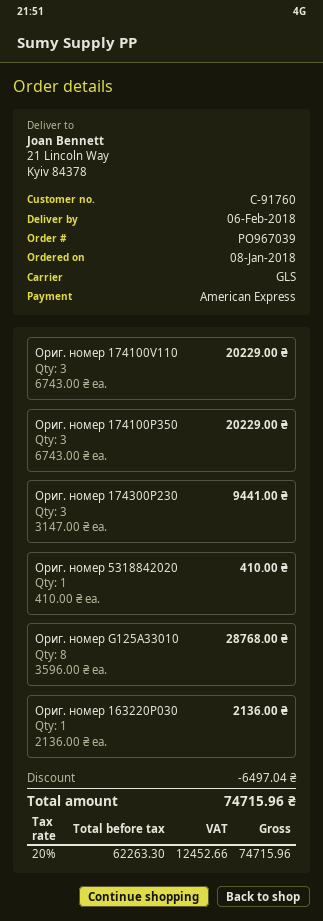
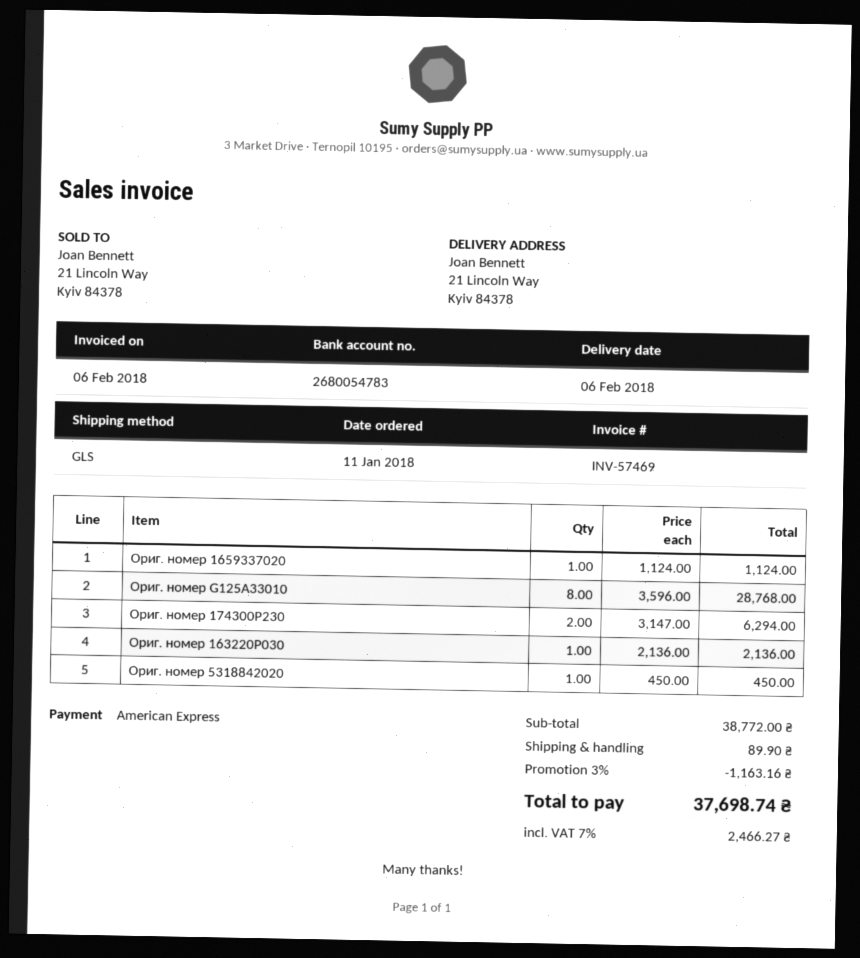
order date: 2018-01-08 -> 2018-01-11
Ориг. номер 174100V110: 3 x 6743.00 = 20229.00 -> none
Ориг. номер 174100P350: 3 x 6743.00 = 20229.00 -> none
Ориг. номер 174300P230: 3 x 3147.00 = 9441.00 -> 2 x 3147.00 = 6294.00
Ориг. номер 5318842020: 1 x 410.00 = 410.00 -> 1 x 450.00 = 450.00
Ориг. номер 1659337020: none -> 1 x 1124.00 = 1124.00
discount: 6497.04 -> 1163.16
shipping: none -> 89.90
tax: 20% = 12452.66 -> 7% = 2466.27
total: 74715.96 -> 37698.74

